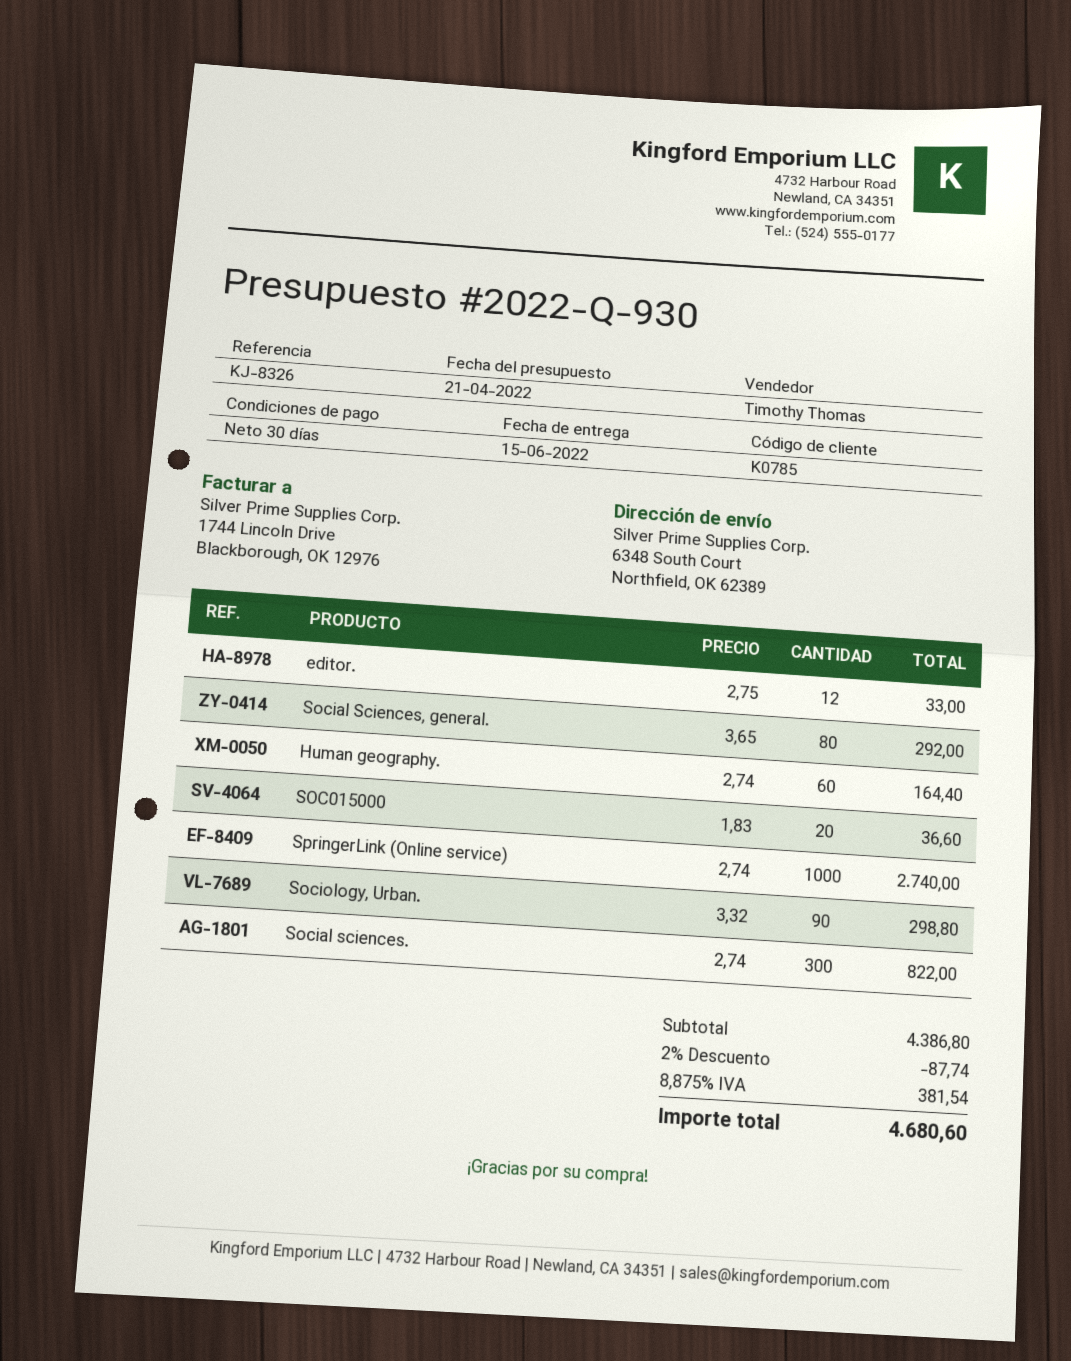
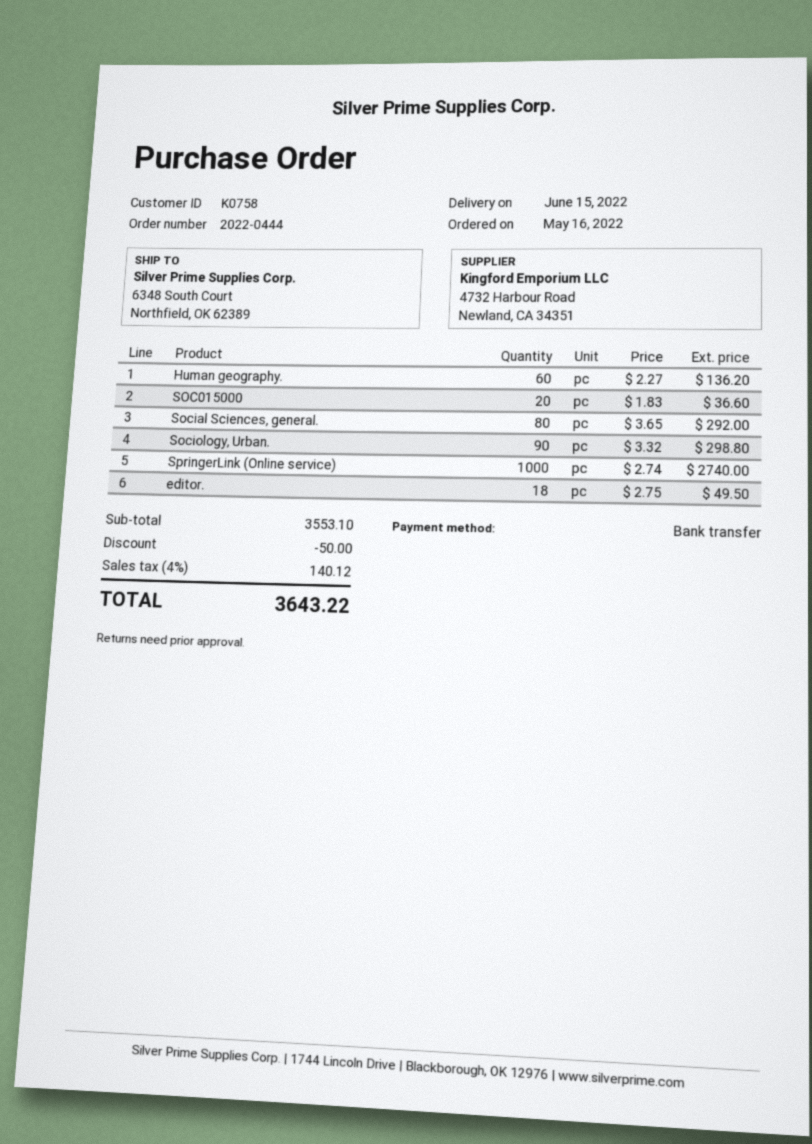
customer number: K0785 -> K0758
editor.: 12 x 2.75 = 33.00 -> 18 x 2.75 = 49.50
Human geography.: 60 x 2.74 = 164.40 -> 60 x 2.27 = 136.20
Social sciences.: 300 x 2.74 = 822.00 -> none
subtotal: 4386.80 -> 3553.10
discount: 87.74 -> 50.00
tax: 8.875% = 381.54 -> 4% = 140.12
total: 4680.60 -> 3643.22

